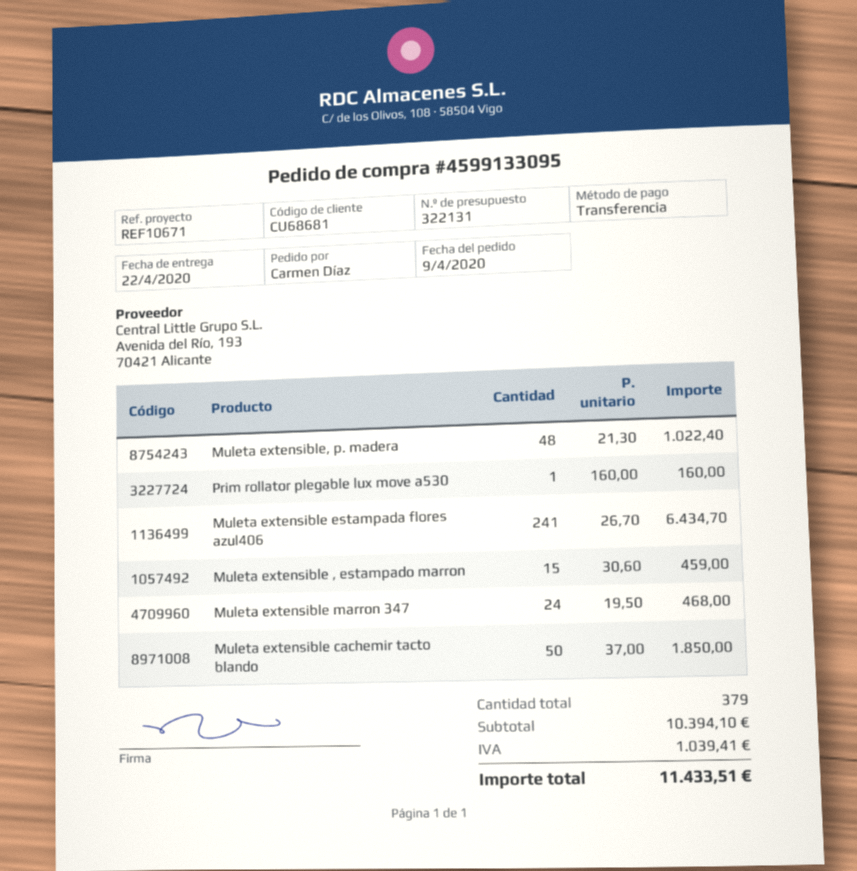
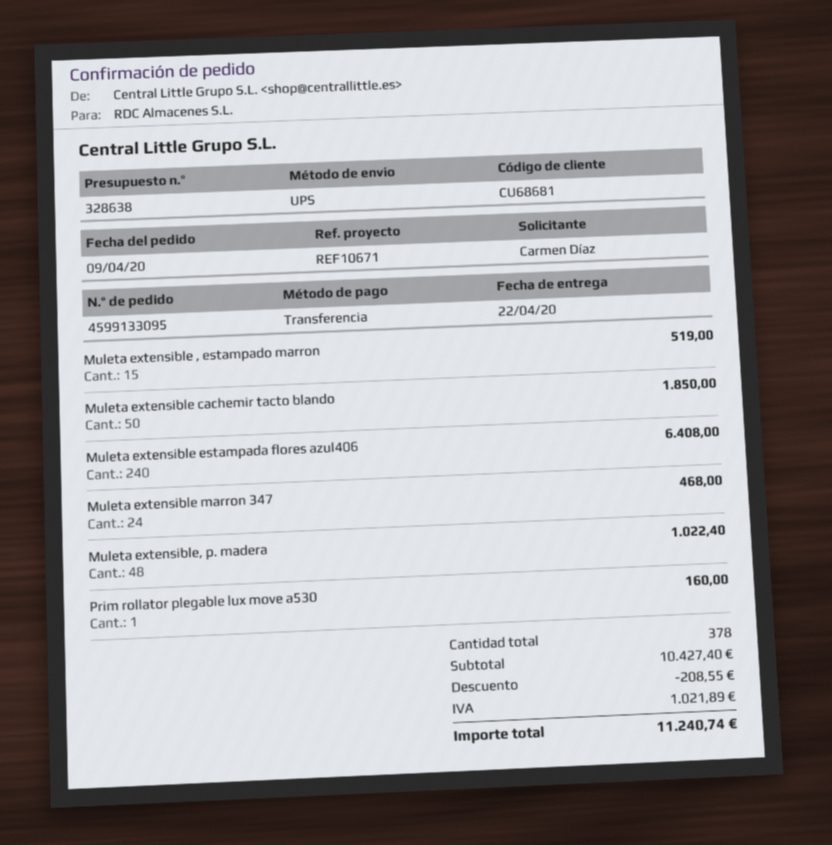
quote number: 322131 -> 328638
Muleta extensible estampada flores azul406: 241 for 6434.70 -> 240 for 6408.00
Muleta extensible , estampado marron: 15 for 459.00 -> 15 for 519.00
total quantity: 379 -> 378
subtotal: 10394.10 -> 10427.40
discount: none -> 208.55
tax: 1039.41 -> 1021.89
total: 11433.51 -> 11240.74

